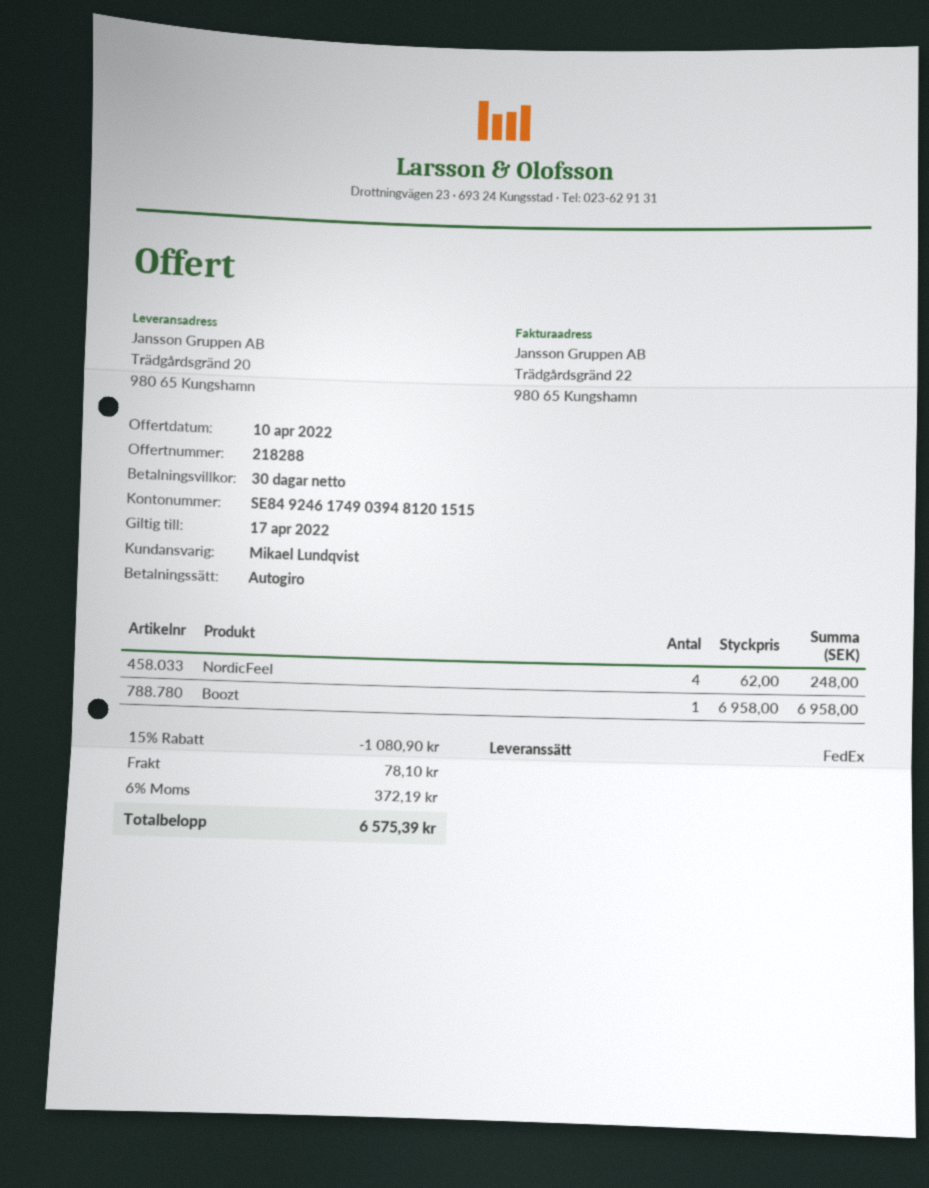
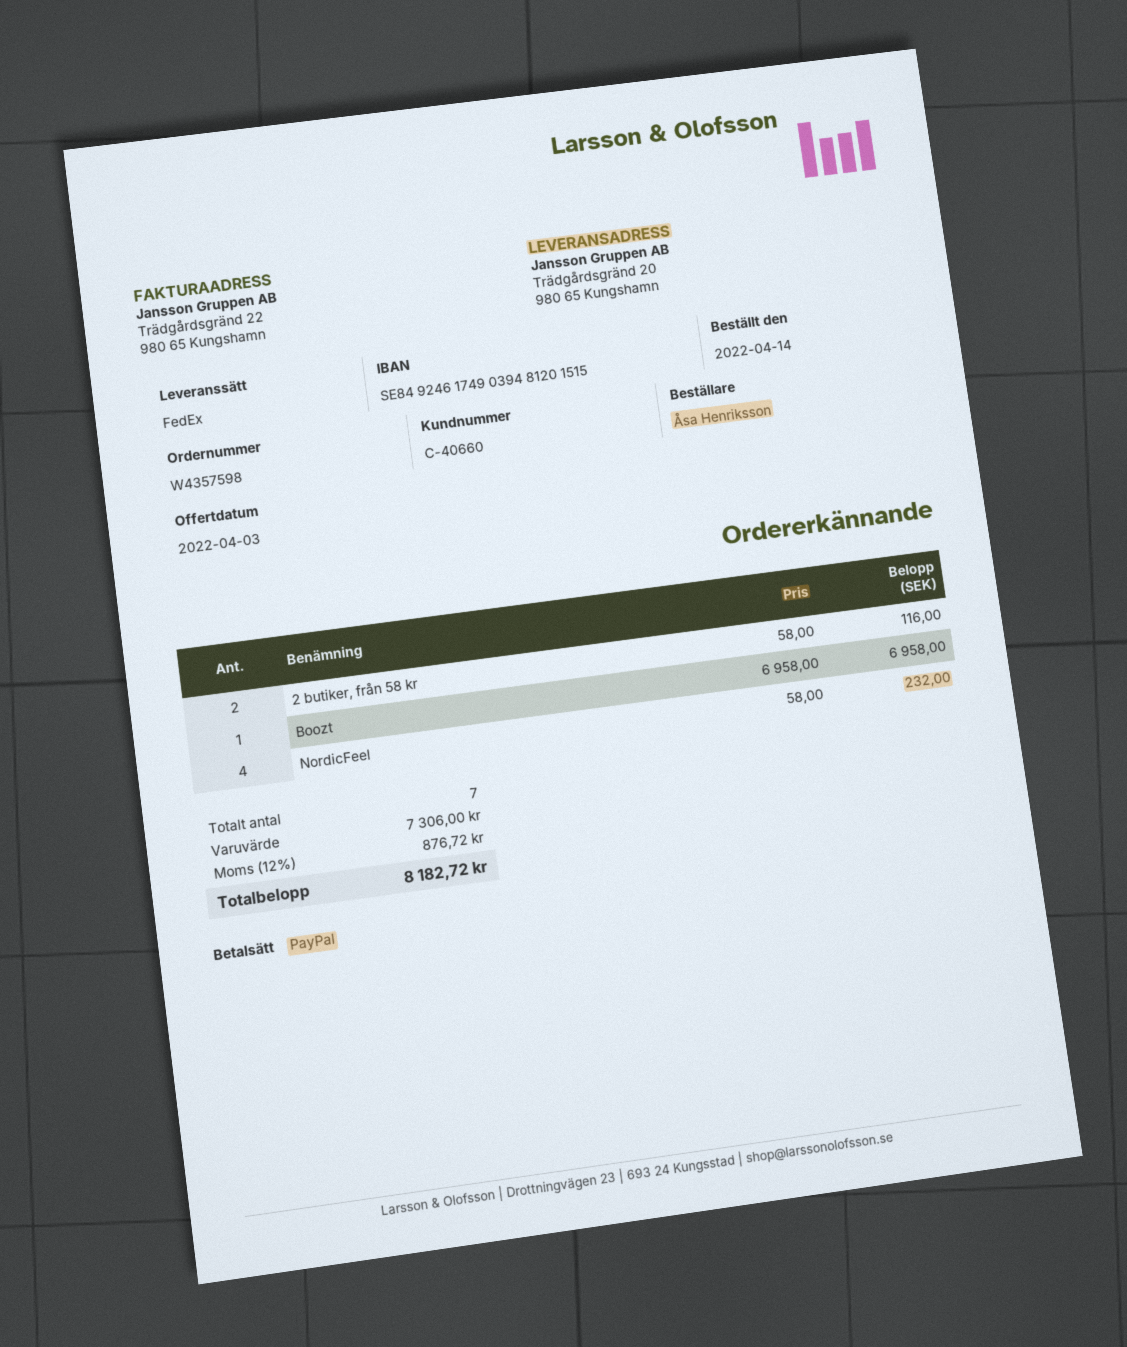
quote date: 2022-04-10 -> 2022-04-03
payment method: direct debit -> PayPal
NordicFeel: 4 x 62.00 = 248.00 -> 4 x 58.00 = 232.00
2 butiker, från 58 kr: none -> 2 x 58.00 = 116.00
discount: 15% = 1080.90 -> none
shipping: 78.10 -> none
tax: 6% = 372.19 -> 12% = 876.72
total: 6575.39 -> 8182.72

